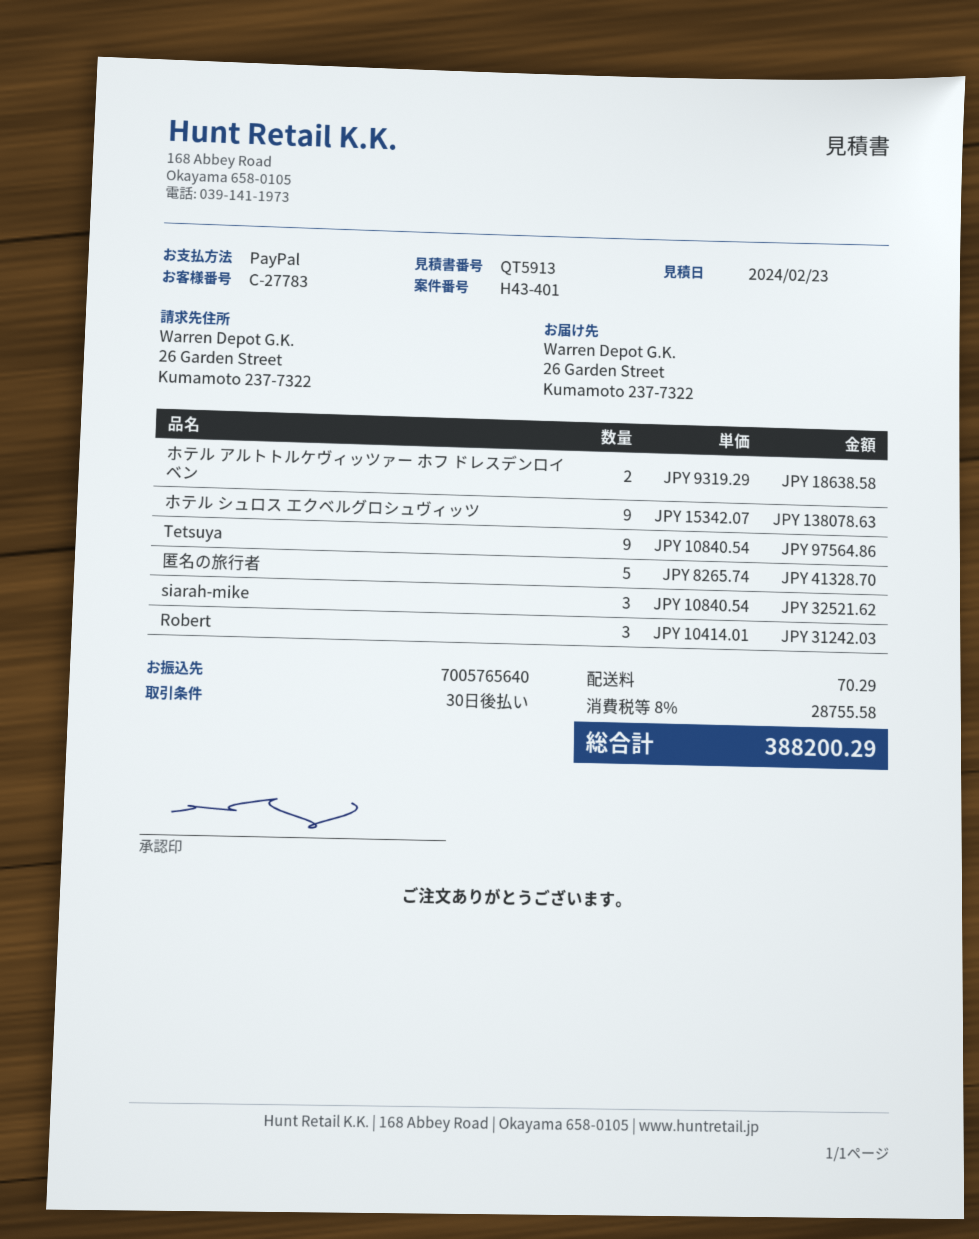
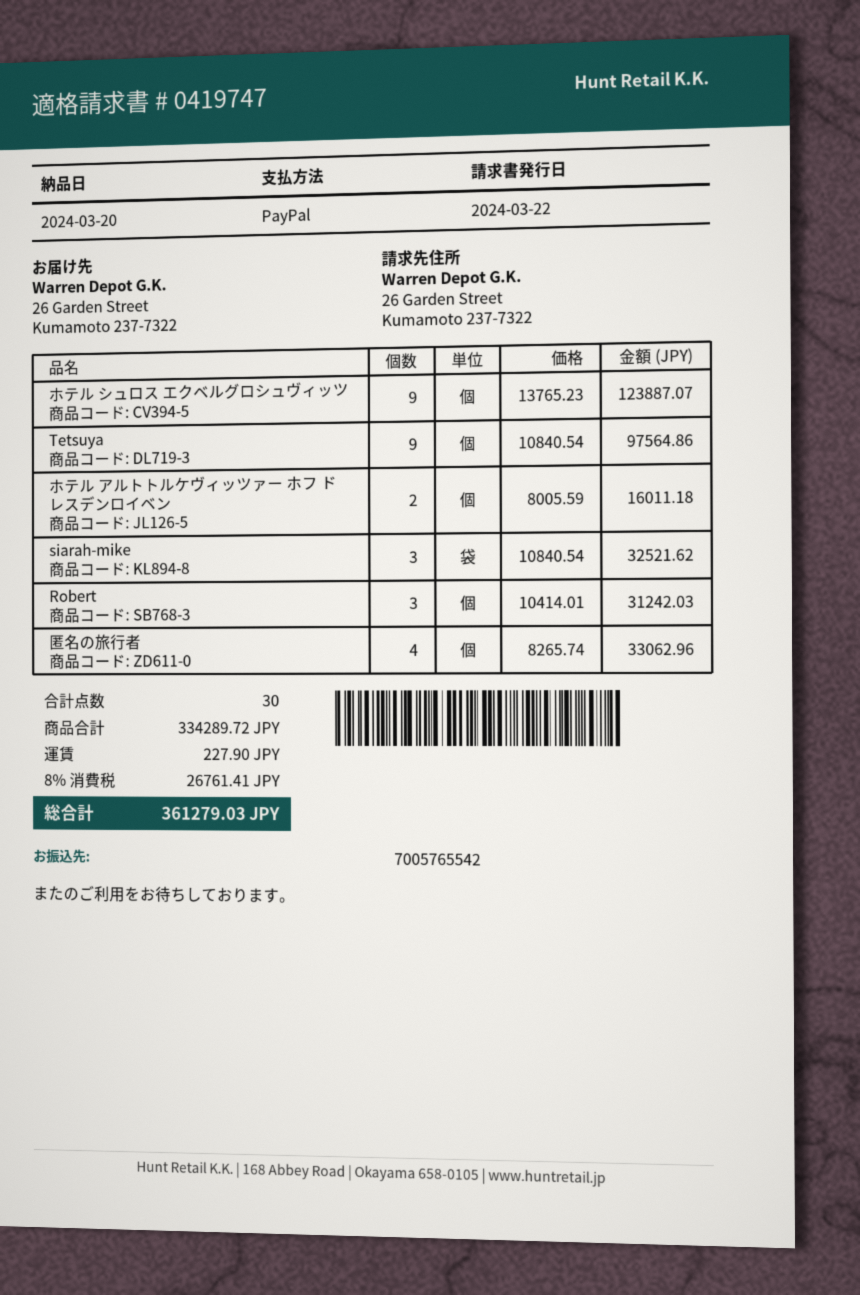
bank account: 7005765640 -> 7005765542
ホテル アルトトルケヴィッツァー ホフ ドレスデンロイベン: 2 x 9319.29 = 18638.58 -> 2 x 8005.59 = 16011.18
ホテル シュロス エクベルグロシュヴィッツ: 9 x 15342.07 = 138078.63 -> 9 x 13765.23 = 123887.07
匿名の旅行者: 5 x 8265.74 = 41328.70 -> 4 x 8265.74 = 33062.96
shipping: 70.29 -> 227.90
tax: 8% = 28755.58 -> 8% = 26761.41
total: 388200.29 -> 361279.03

